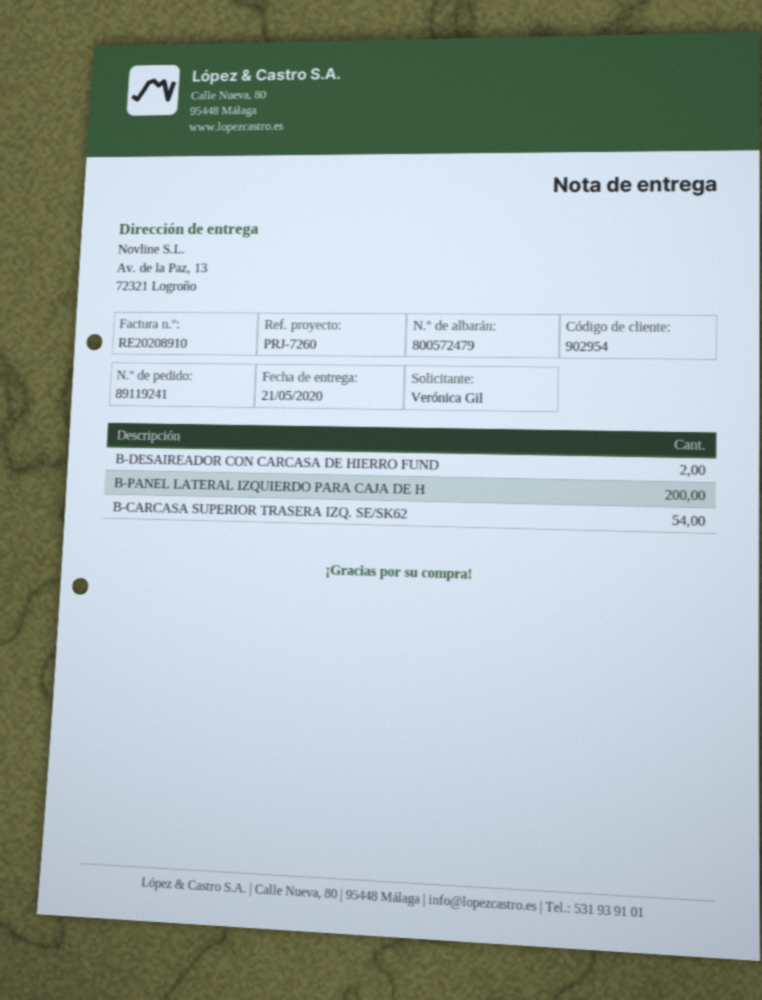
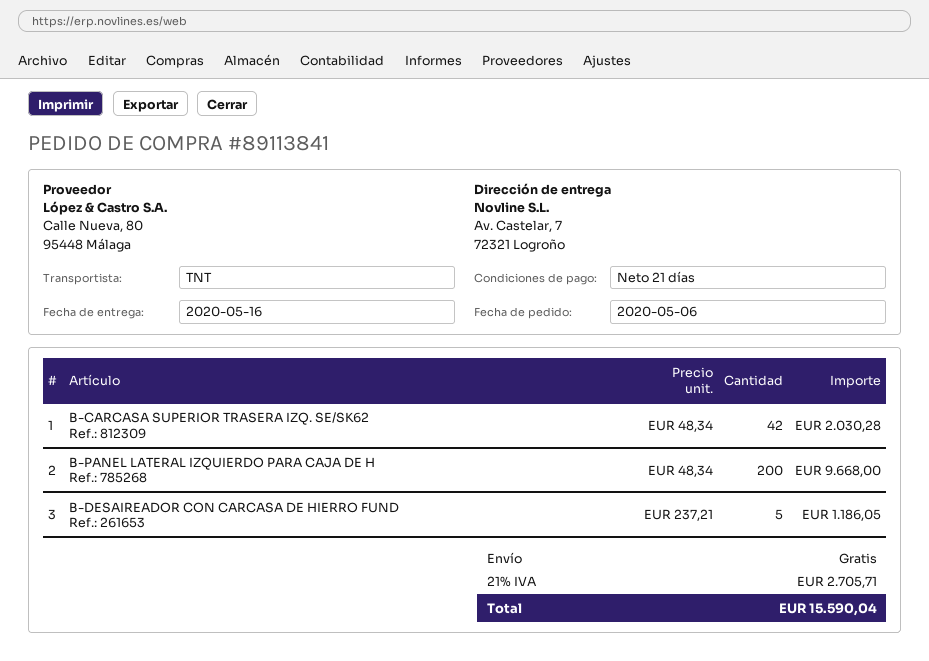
order number: 89119241 -> 89113841
delivery date: 2020-05-21 -> 2020-05-16
ship to: Av. de la Paz, 13, 72321 Logroño -> Av. Castelar, 7, 72321 Logroño
B-DESAIREADOR CON CARCASA DE HIERRO FUND: 2 -> 5
B-CARCASA SUPERIOR TRASERA IZQ. SE/SK62: 54 -> 42

